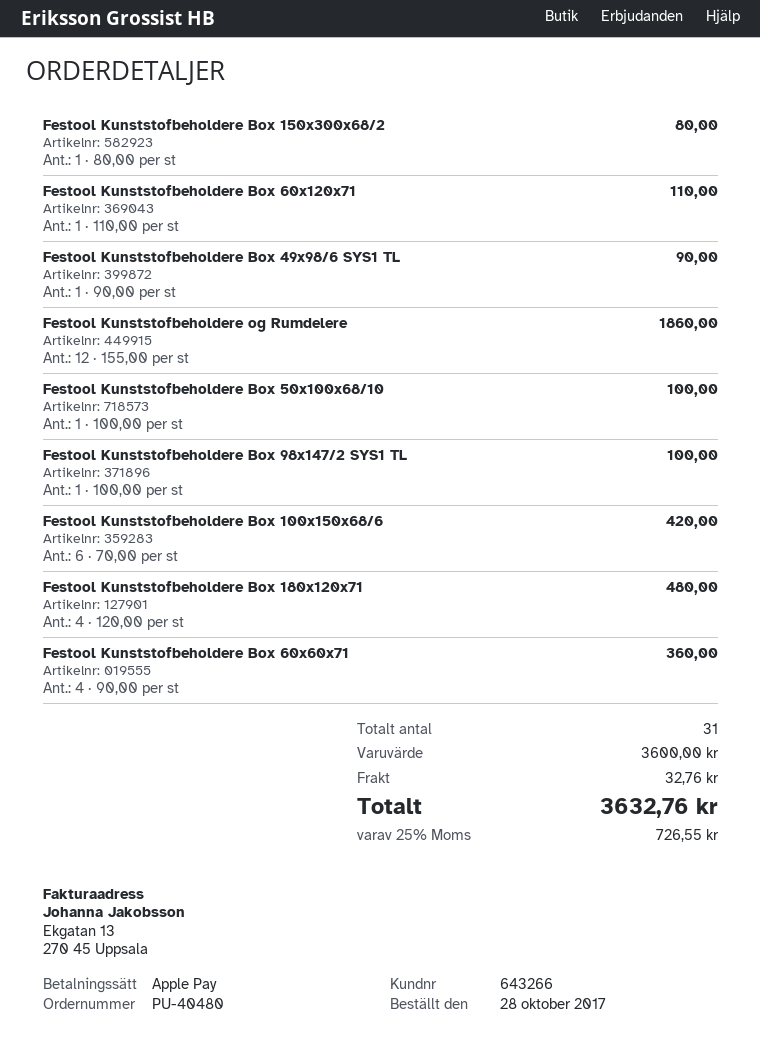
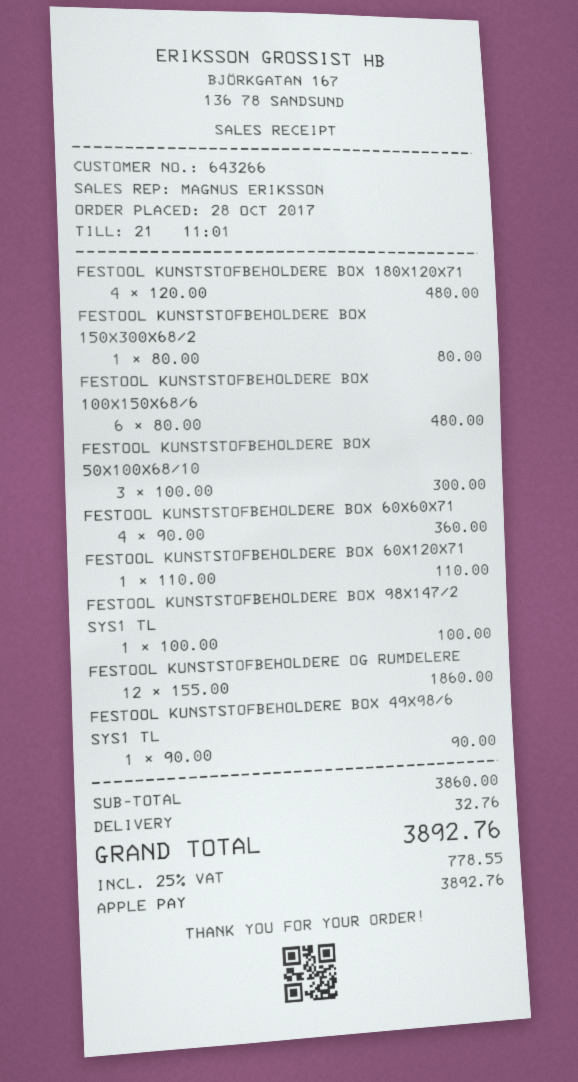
Festool Kunststofbeholdere Box 50x100x68/10: 1 x 100.00 = 100.00 -> 3 x 100.00 = 300.00
Festool Kunststofbeholdere Box 100x150x68/6: 6 x 70.00 = 420.00 -> 6 x 80.00 = 480.00
subtotal: 3600.00 -> 3860.00
tax: 25% = 726.55 -> 25% = 778.55
total: 3632.76 -> 3892.76

